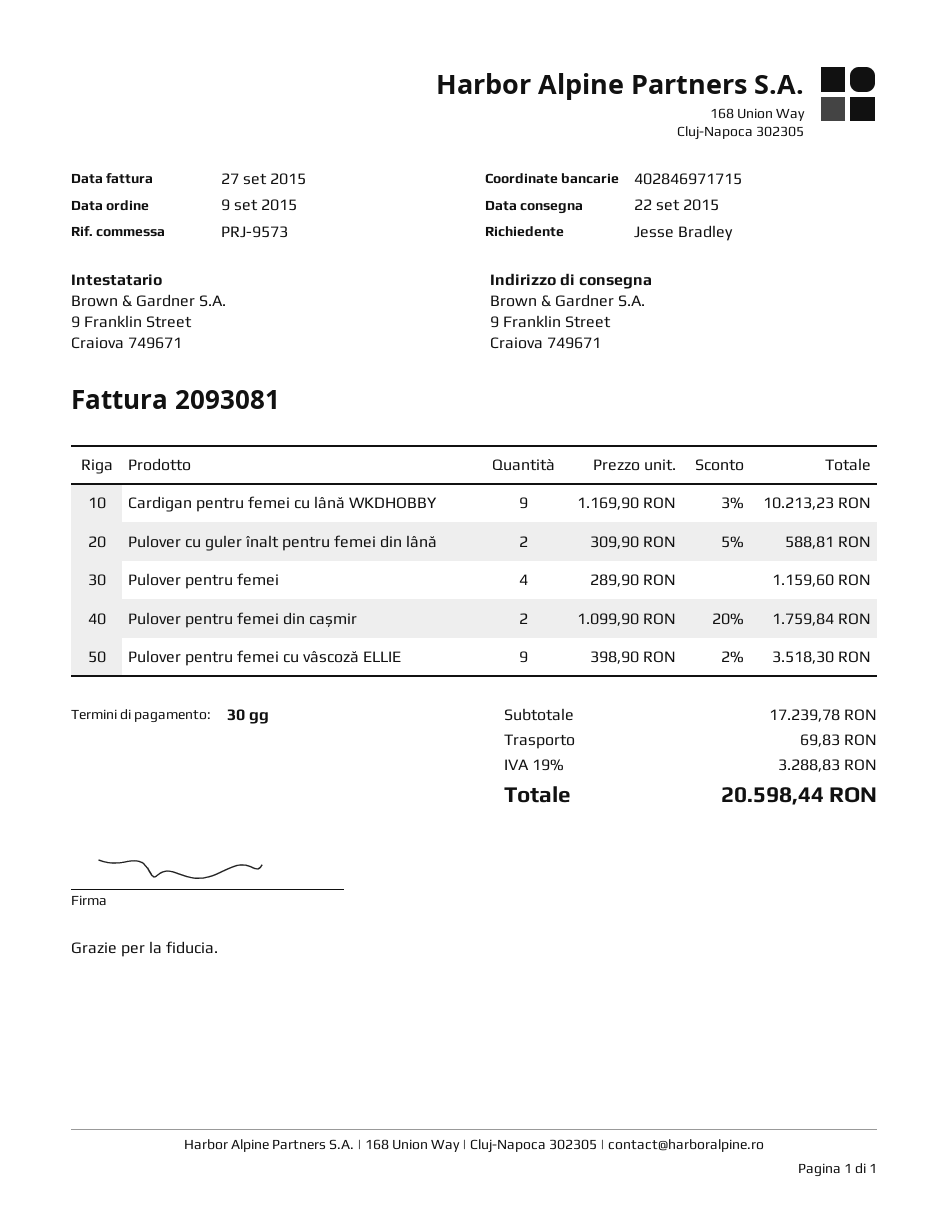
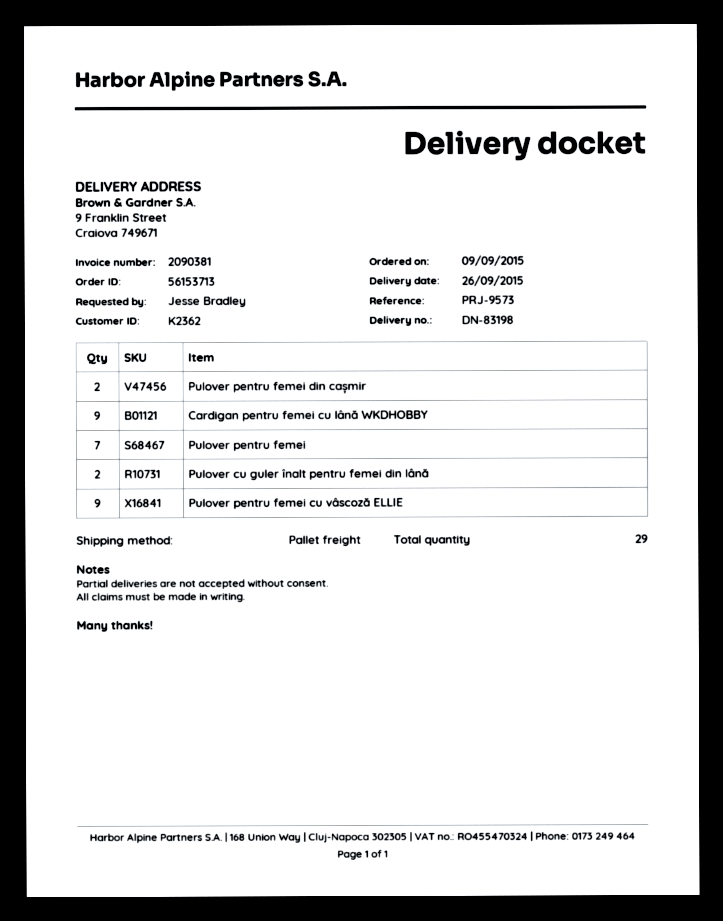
delivery date: 2015-09-22 -> 2015-09-26
invoice number: 2093081 -> 2090381
Pulover pentru femei: 4 -> 7

